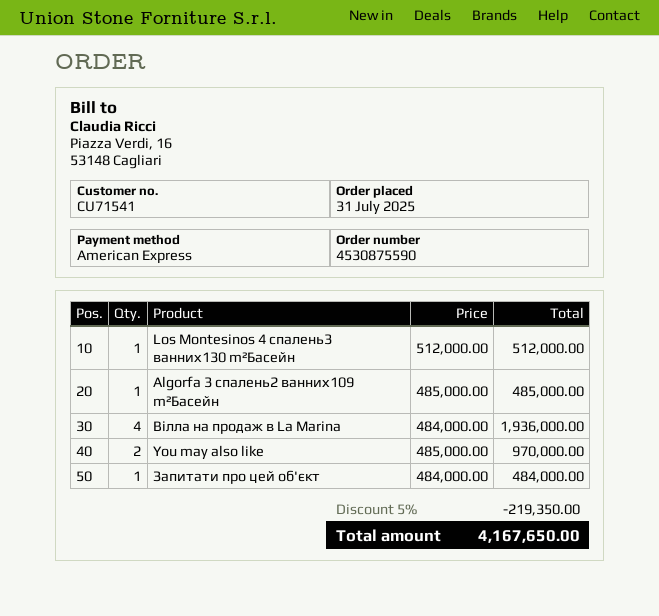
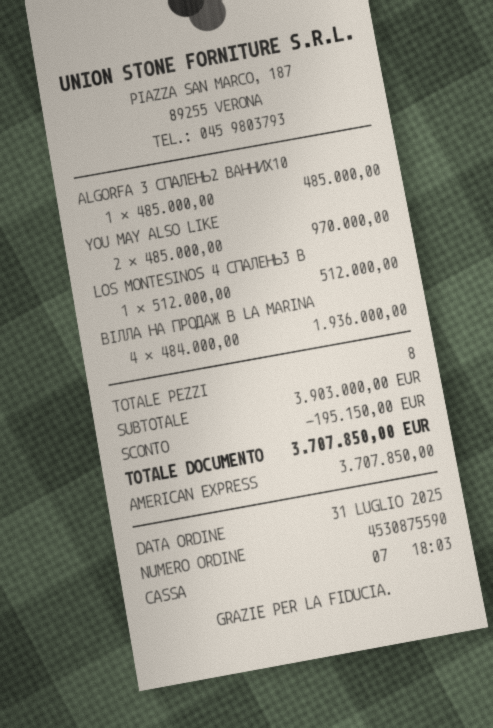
Запитати про цей об'єкт: 1 x 484000.00 = 484000.00 -> none
discount: 219350.00 -> 195150.00
total: 4167650.00 -> 3707850.00

